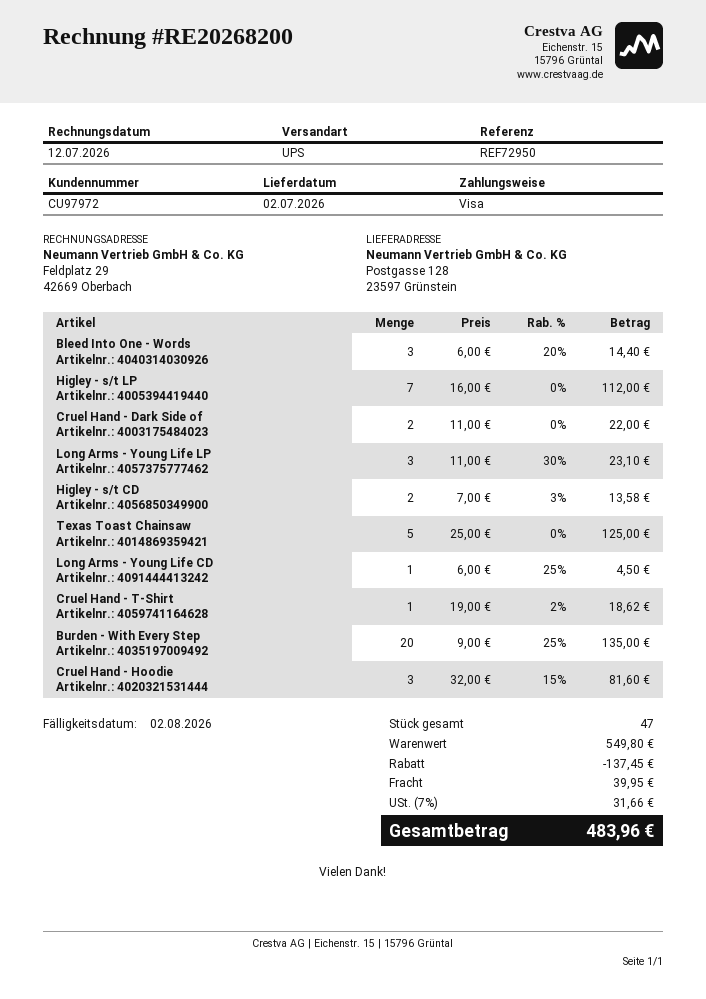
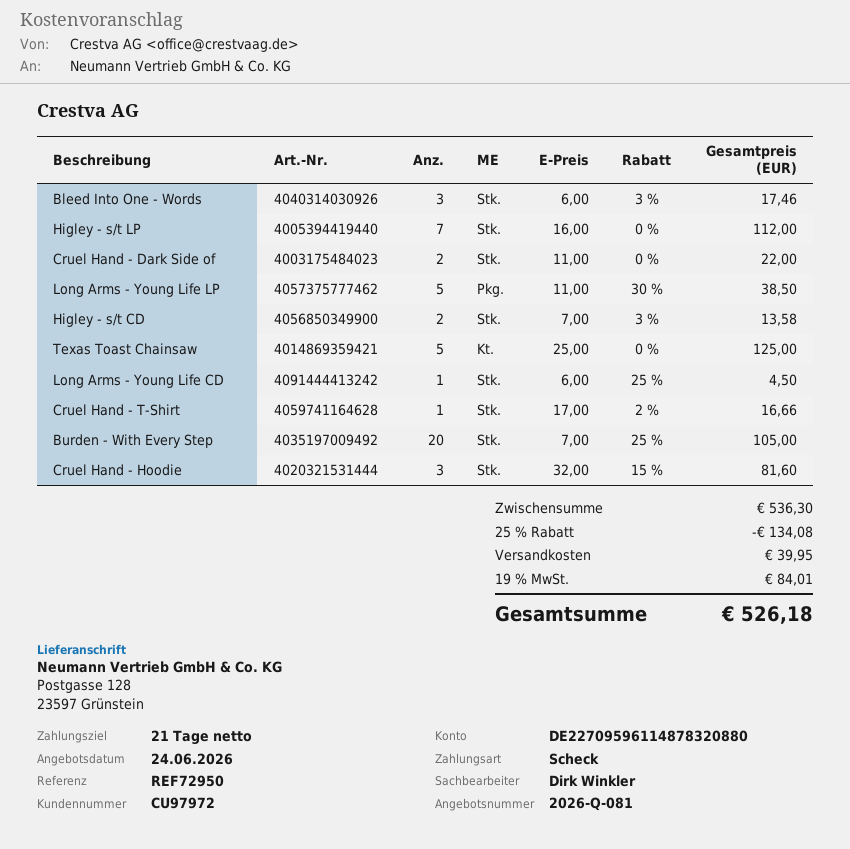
payment method: Visa -> cheque
Bleed Into One - Words: 3 x 6.00 - 20% = 14.40 -> 3 x 6.00 - 3% = 17.46
Long Arms - Young Life LP: 3 x 11.00 - 30% = 23.10 -> 5 x 11.00 - 30% = 38.50
Cruel Hand - T-Shirt: 1 x 19.00 - 2% = 18.62 -> 1 x 17.00 - 2% = 16.66
Burden - With Every Step: 20 x 9.00 - 25% = 135.00 -> 20 x 7.00 - 25% = 105.00
subtotal: 549.80 -> 536.30
discount: 137.45 -> 134.08
tax: 7% = 31.66 -> 19% = 84.01
total: 483.96 -> 526.18

